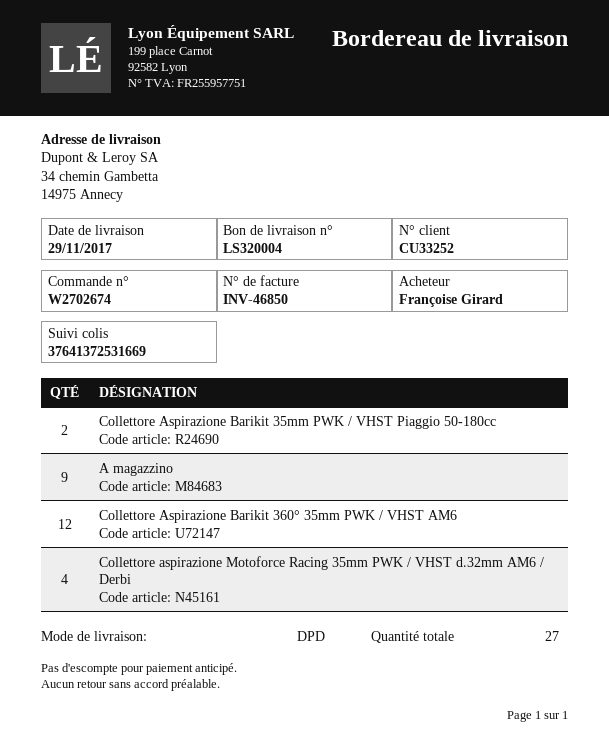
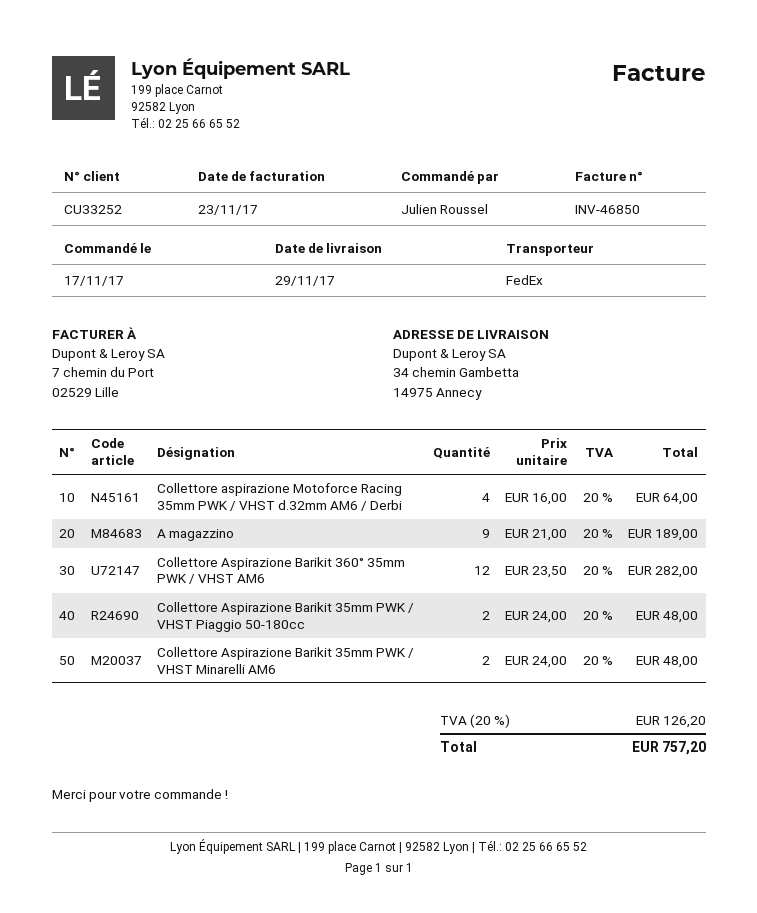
ordered by: Françoise Girard -> Julien Roussel
shipping method: DPD -> FedEx
Collettore Aspirazione Barikit 35mm PWK / VHST Minarelli AM6: none -> 2

